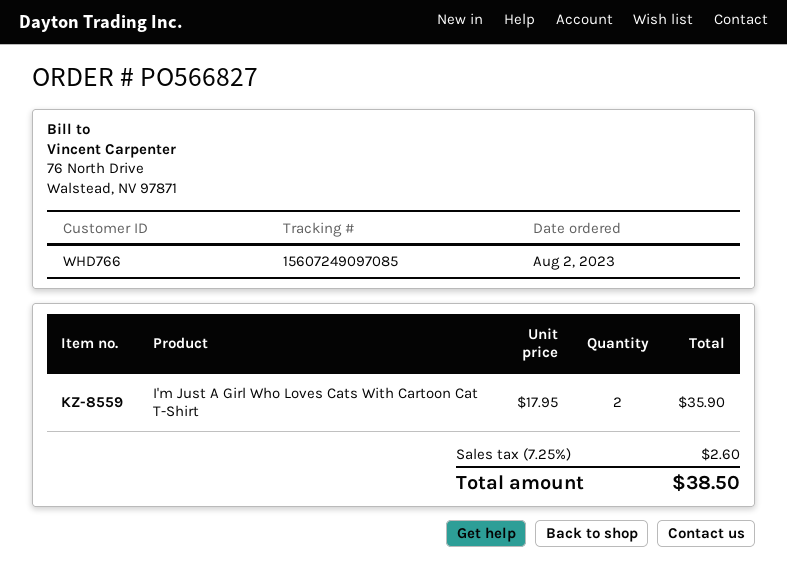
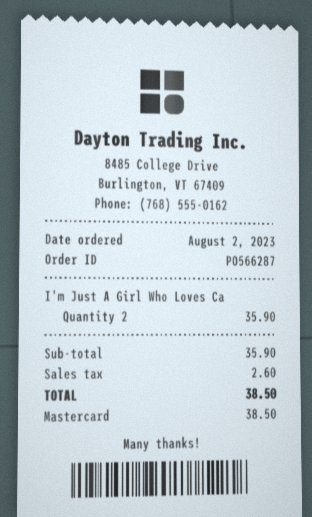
order number: PO566827 -> PO566287

